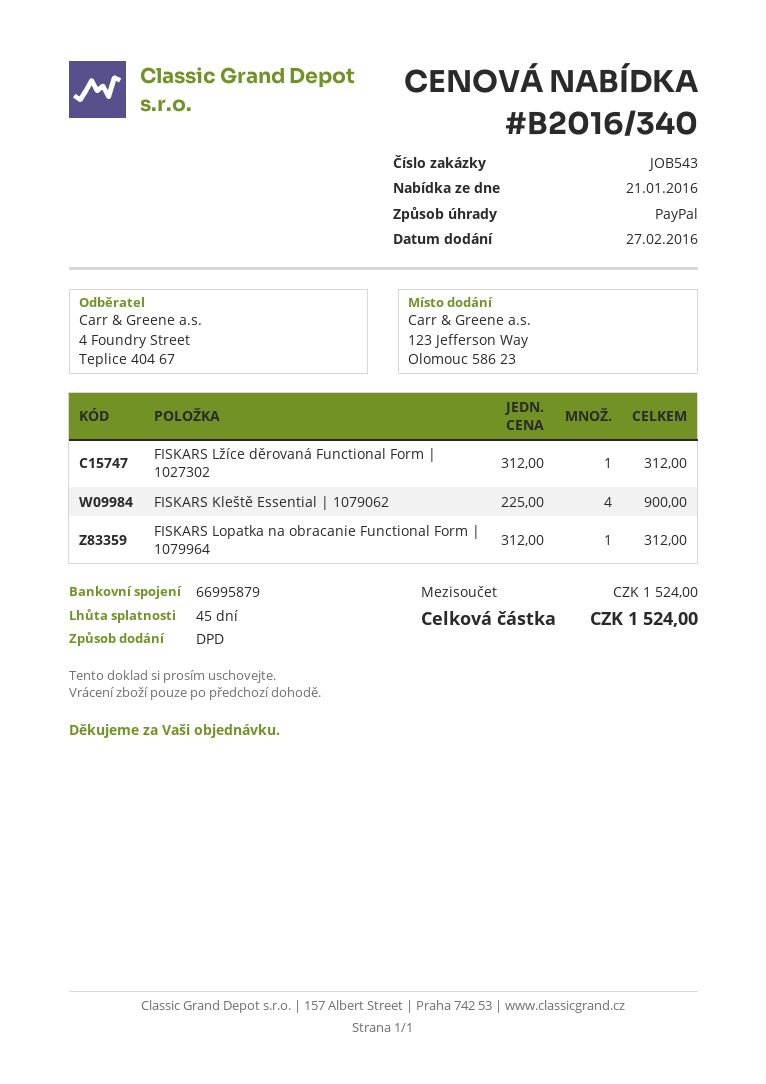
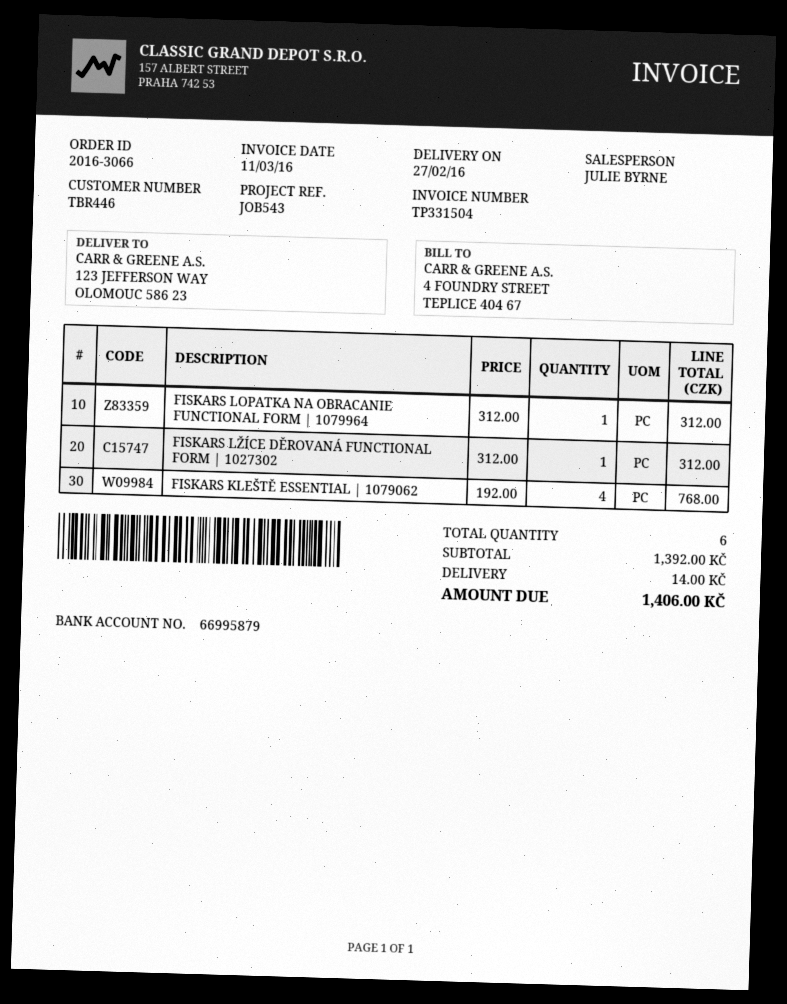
FISKARS Kleště Essential | 1079062: 4 x 225.00 = 900.00 -> 4 x 192.00 = 768.00
subtotal: 1524.00 -> 1392.00
shipping: none -> 14.00
total: 1524.00 -> 1406.00

